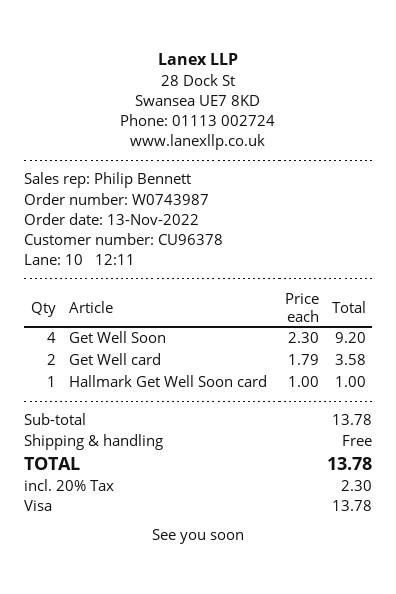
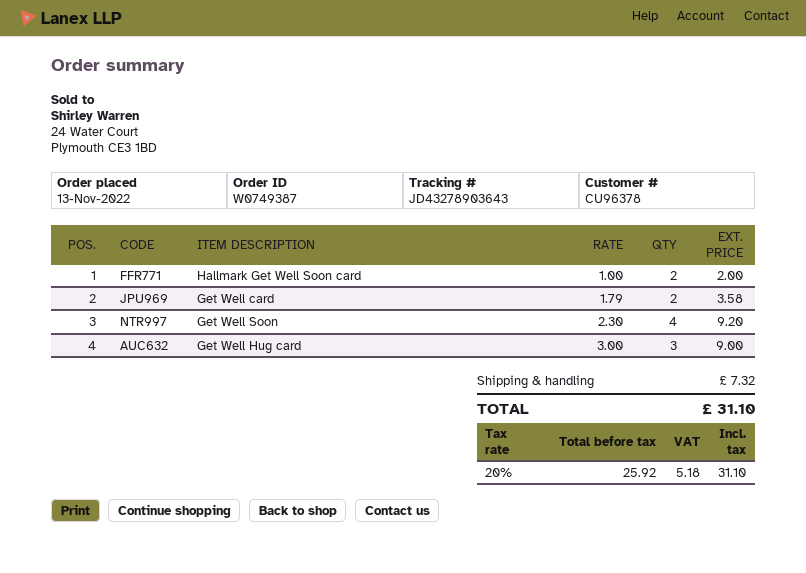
order number: W0743987 -> W0749387
Hallmark Get Well Soon card: 1 x 1.00 = 1.00 -> 2 x 1.00 = 2.00
Get Well Hug card: none -> 3 x 3.00 = 9.00
shipping: 0.00 -> 7.32
tax: 20% = 2.30 -> 20% = 5.18
total: 13.78 -> 31.10

